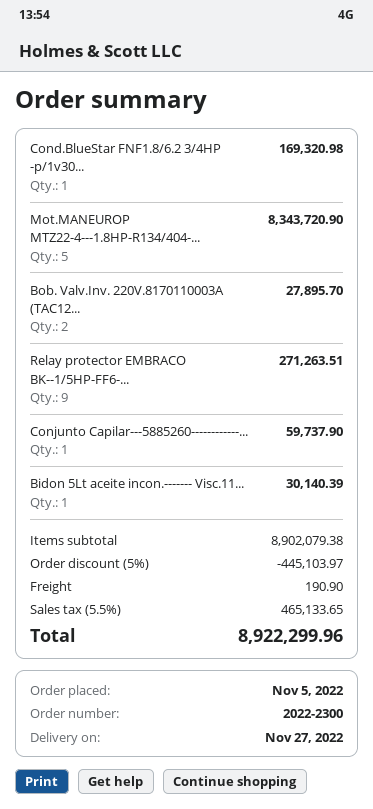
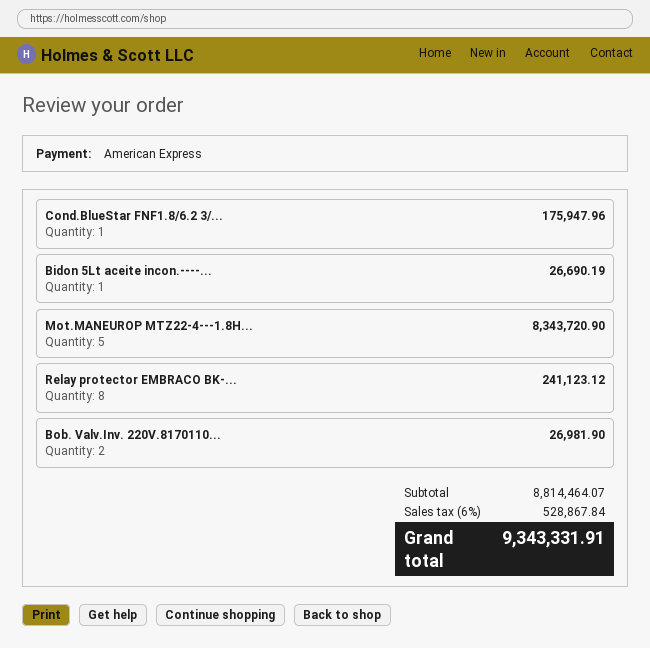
Cond.BlueStar FNF1.8/6.2 3/4HP -p/1v30...: 1 for 169320.98 -> 1 for 175947.96
Bob. Valv.Inv. 220V.8170110003A (TAC12...: 2 for 27895.70 -> 2 for 26981.90
Relay protector EMBRACO BK--1/5HP-FF6-...: 9 for 271263.51 -> 8 for 241123.12
Conjunto Capilar---5885260------------...: 1 for 59737.90 -> none
Bidon 5Lt aceite incon.------- Visc.11...: 1 for 30140.39 -> 1 for 26690.19
subtotal: 8902079.38 -> 8814464.07
discount: 5% = 445103.97 -> none
shipping: 190.90 -> none
tax: 5.5% = 465133.65 -> 6% = 528867.84
total: 8922299.96 -> 9343331.91

